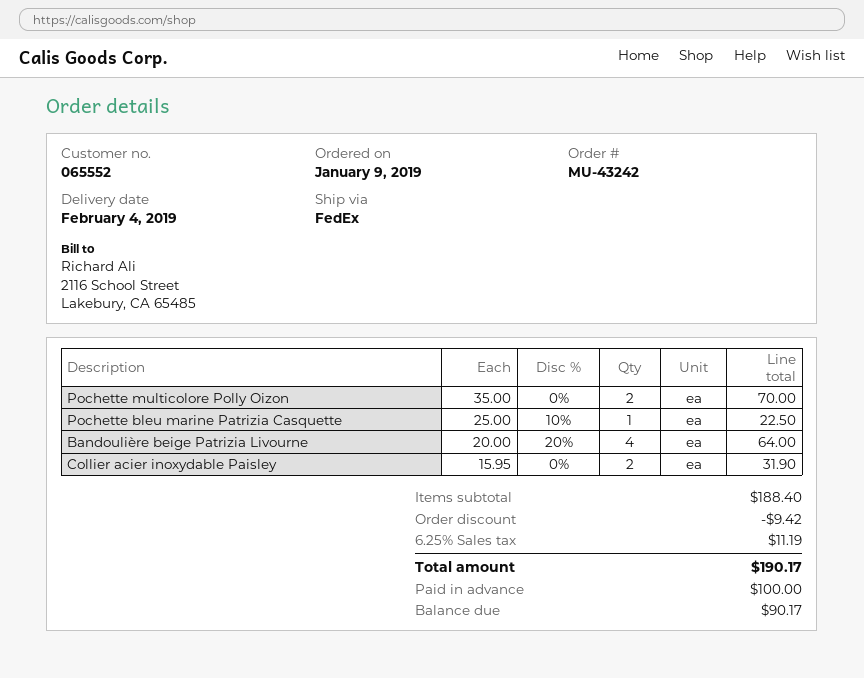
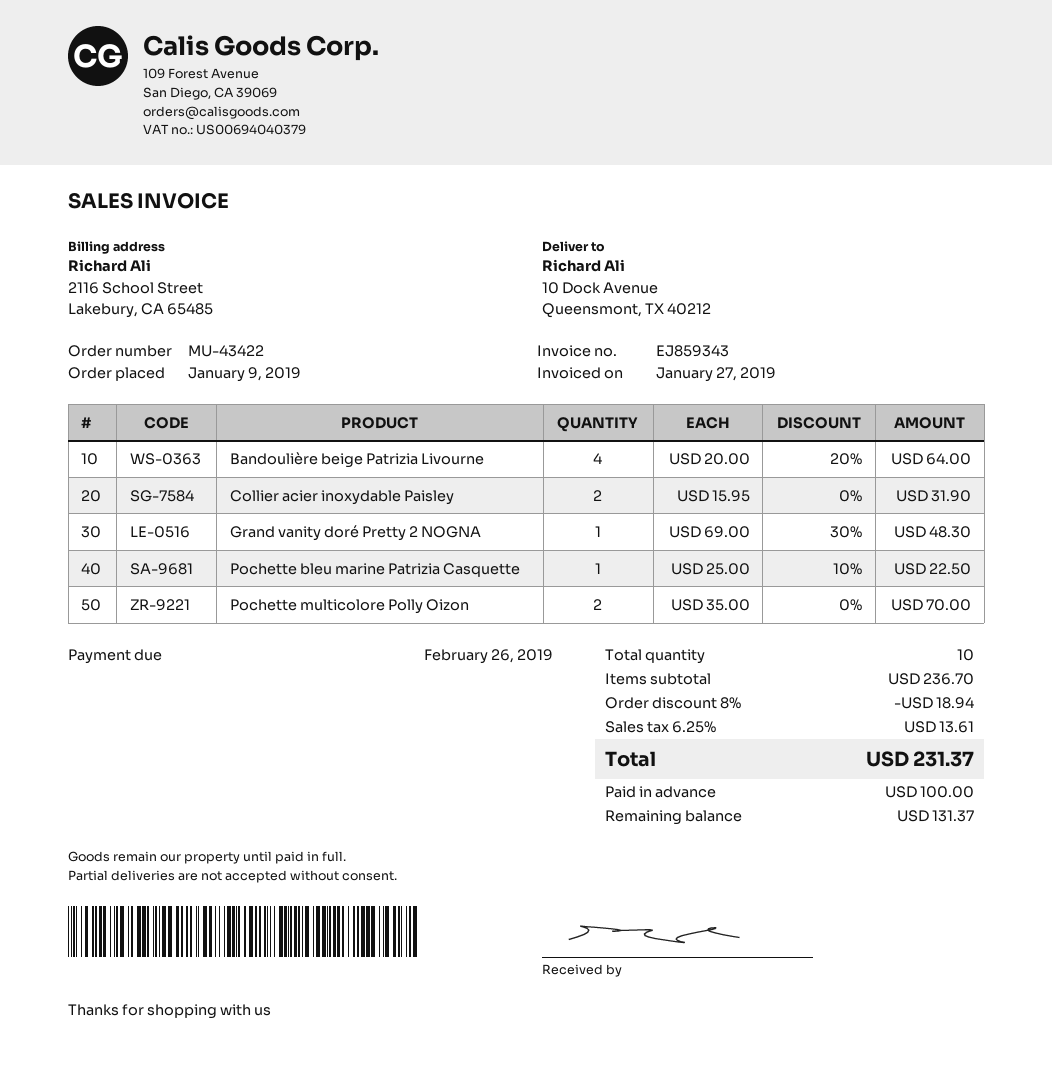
order number: MU-43242 -> MU-43422
Grand vanity doré Pretty 2 NOGNA: none -> 1 x 69.00 - 30% = 48.30
subtotal: 188.40 -> 236.70
discount: 9.42 -> 18.94
tax: 6.25% = 11.19 -> 6.25% = 13.61
total: 190.17 -> 231.37
balance: 90.17 -> 131.37

